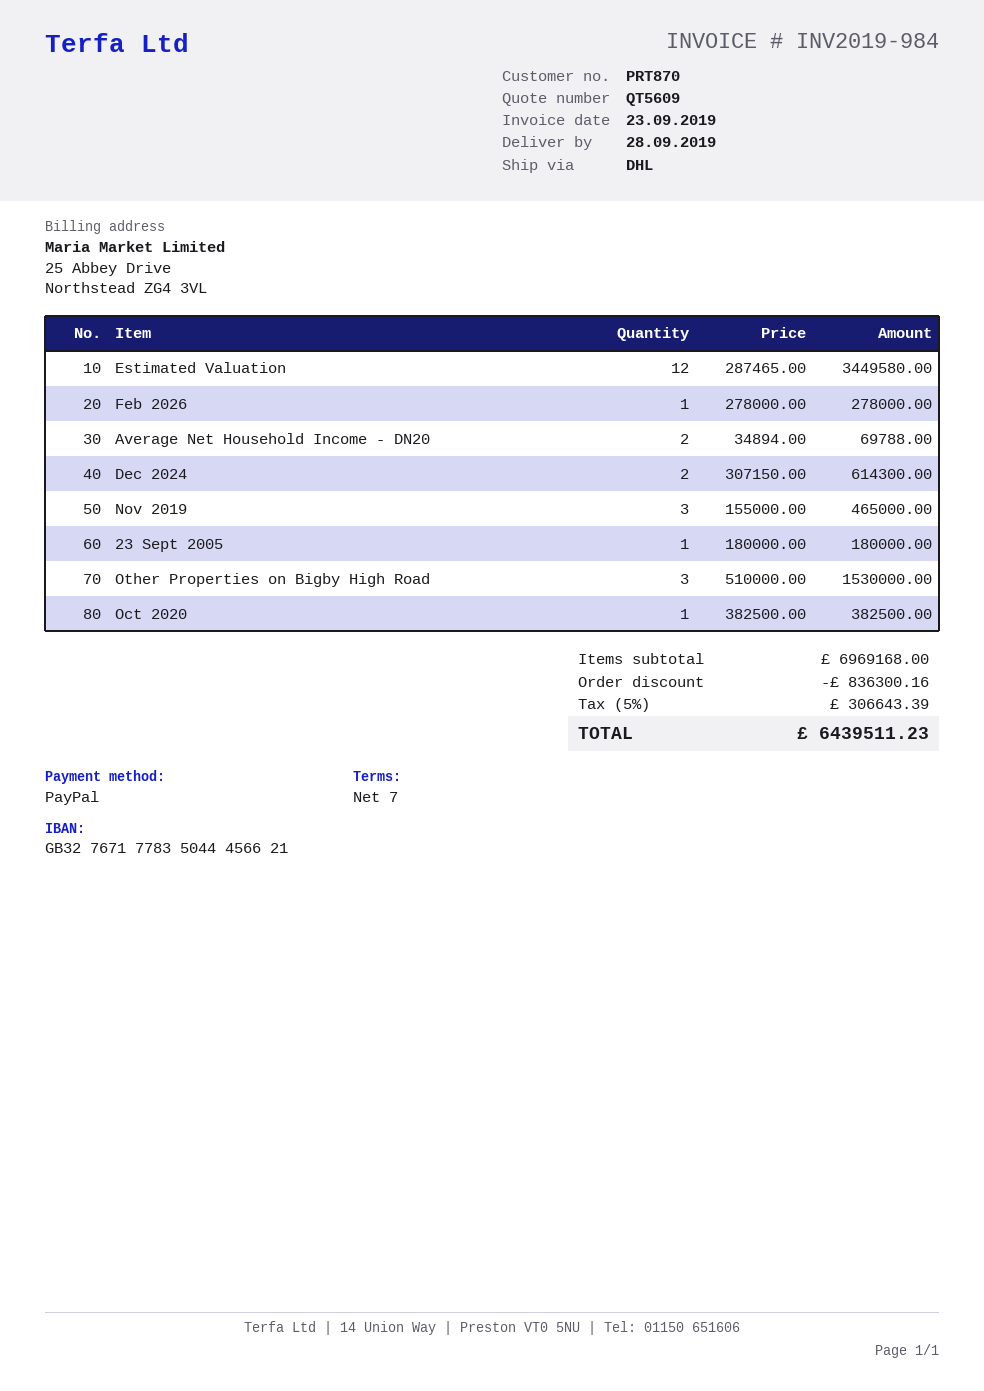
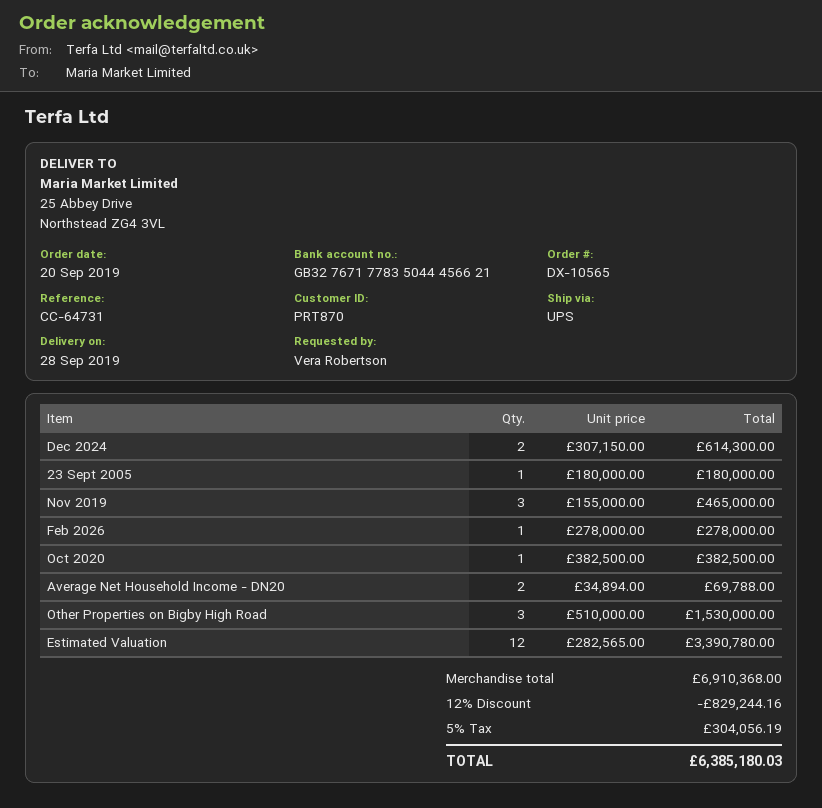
shipping method: DHL -> UPS
Estimated Valuation: 12 x 287465.00 = 3449580.00 -> 12 x 282565.00 = 3390780.00
subtotal: 6969168.00 -> 6910368.00
discount: 836300.16 -> 829244.16
tax: 5% = 306643.39 -> 5% = 304056.19
total: 6439511.23 -> 6385180.03

